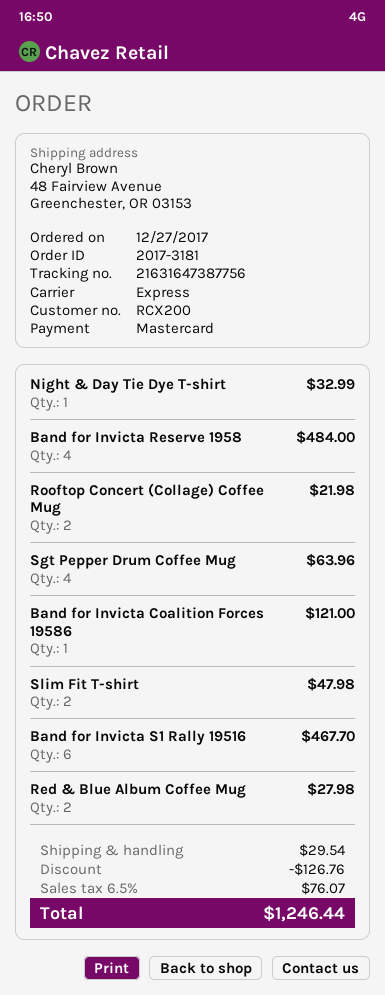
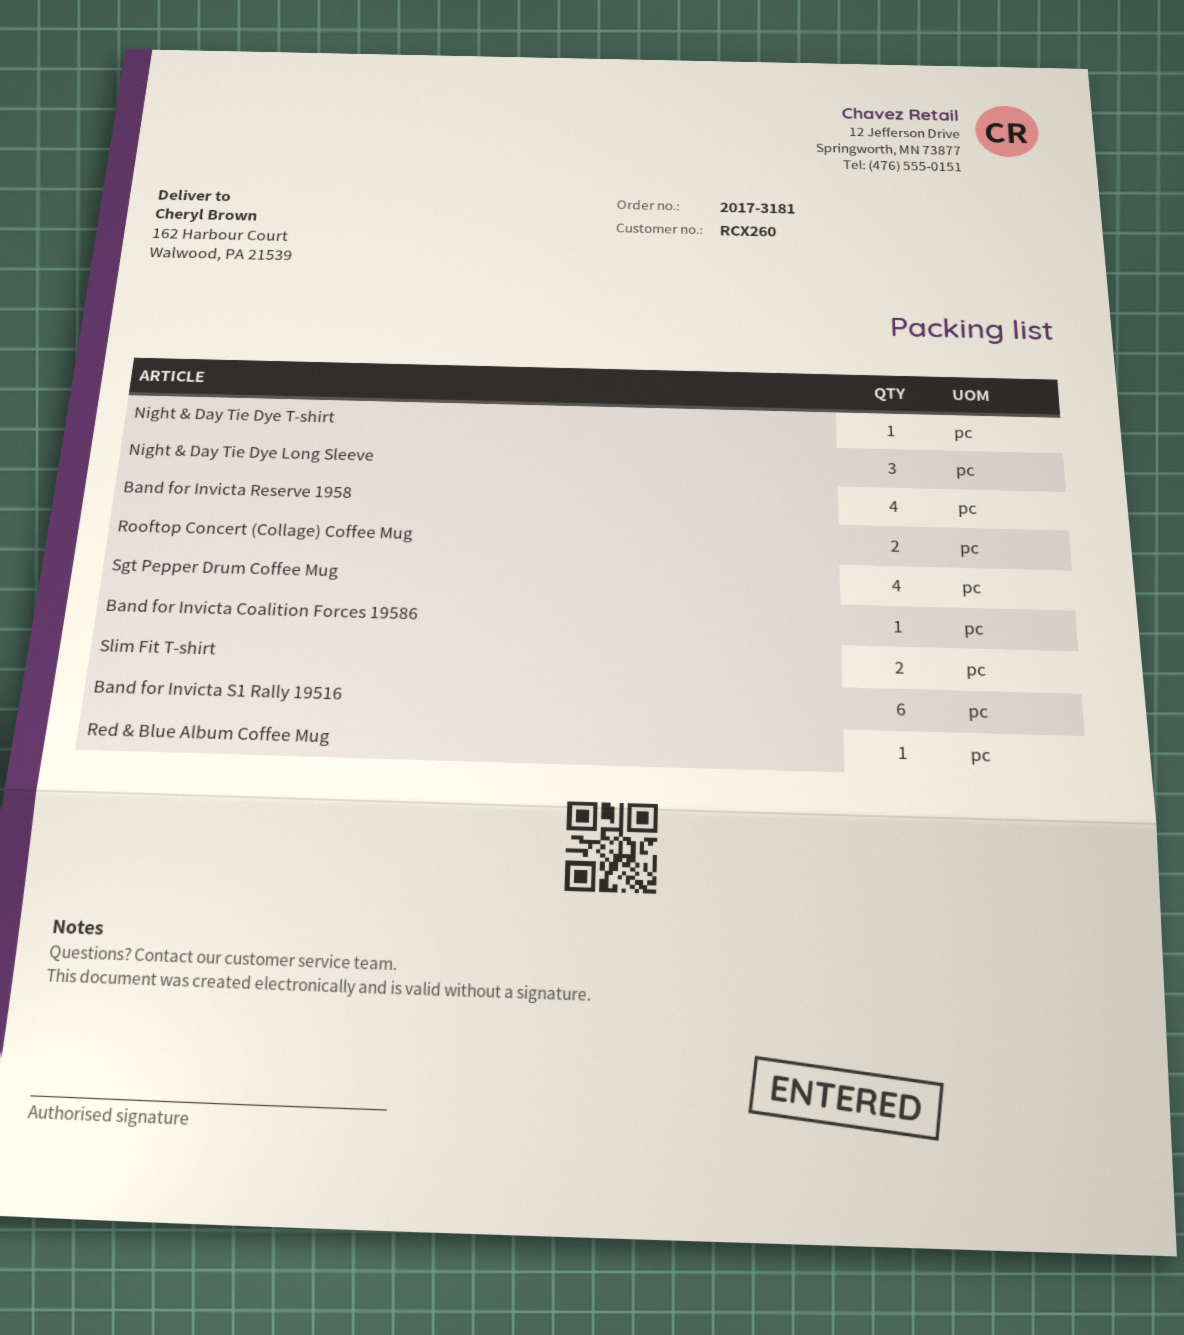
customer number: RCX200 -> RCX260
ship to: 48 Fairview Avenue, Greenchester, OR 03153 -> 162 Harbour Court, Walwood, PA 21539
Red & Blue Album Coffee Mug: 2 -> 1
Night & Day Tie Dye Long Sleeve: none -> 3

